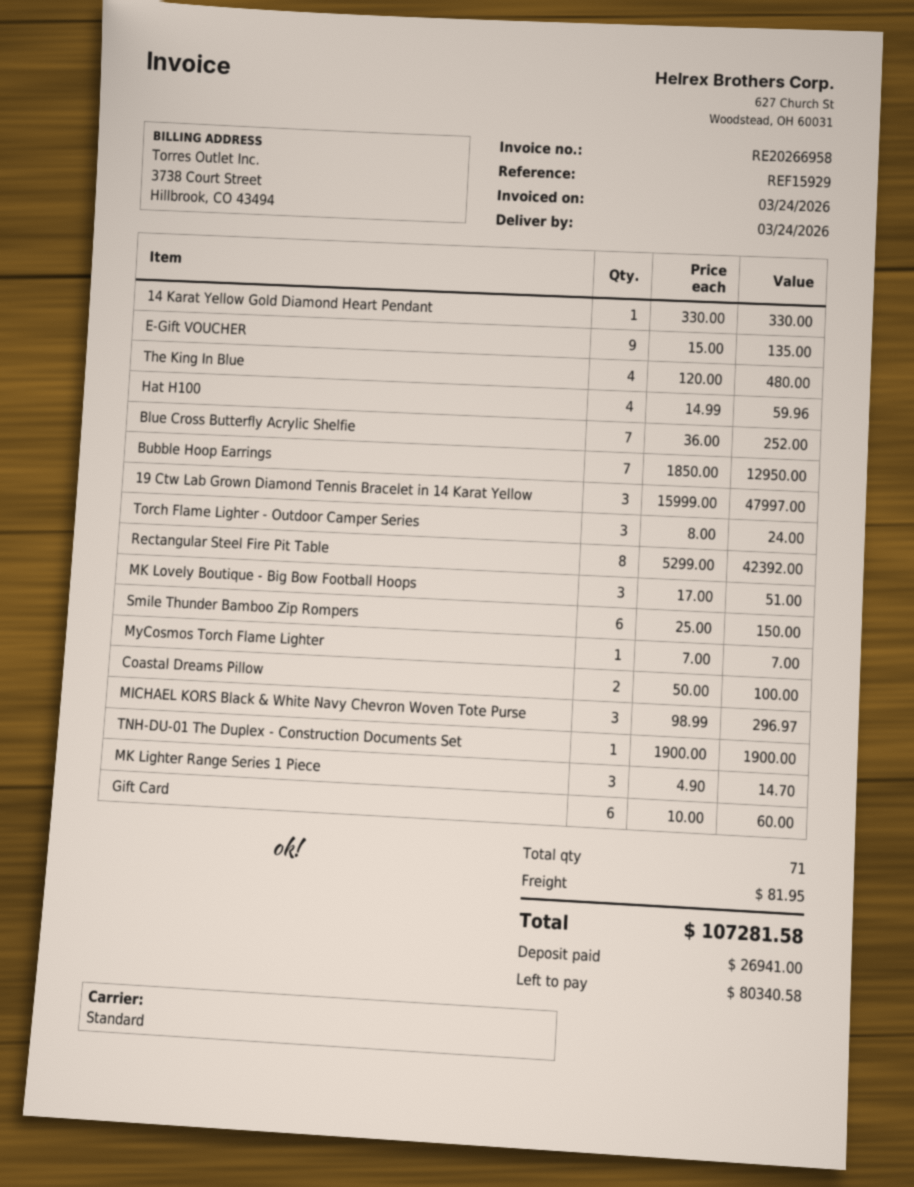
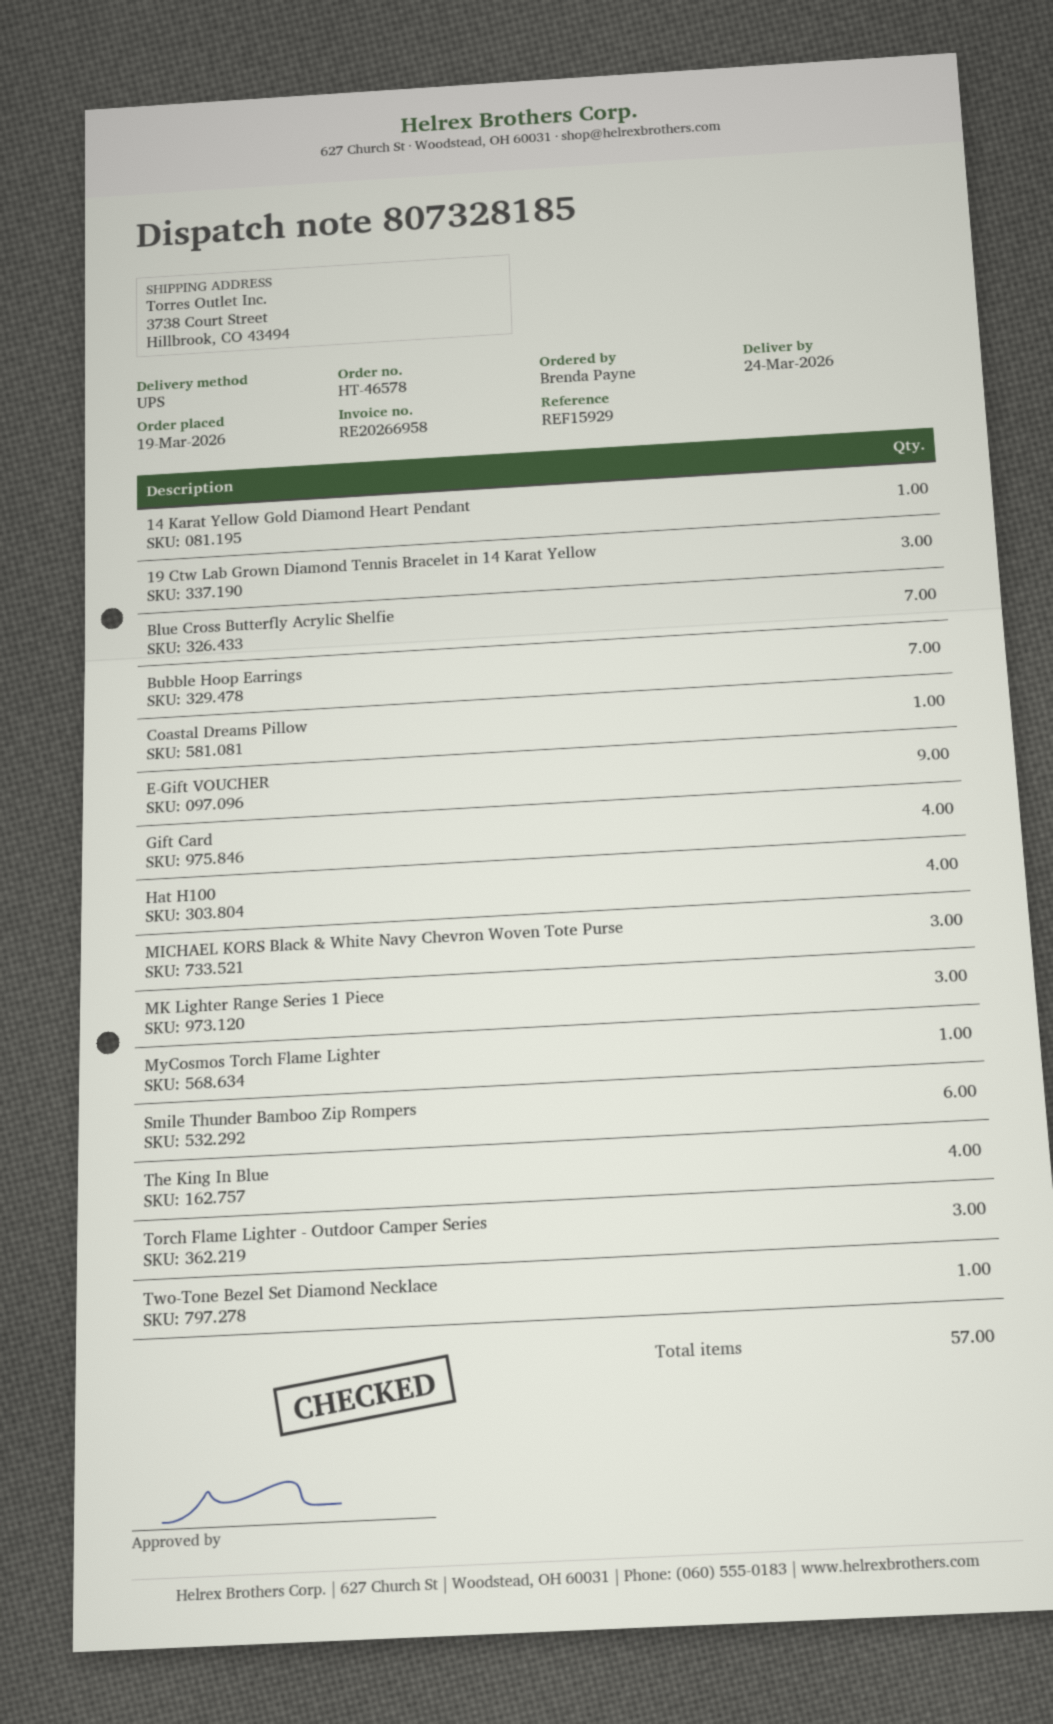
shipping method: standard -> UPS
Rectangular Steel Fire Pit Table: 8 -> none
MK Lovely Boutique - Big Bow Football Hoops: 3 -> none
Coastal Dreams Pillow: 2 -> 1
TNH-DU-01 The Duplex - Construction Documents Set: 1 -> none
Gift Card: 6 -> 4
Two-Tone Bezel Set Diamond Necklace: none -> 1
total quantity: 71 -> 57

